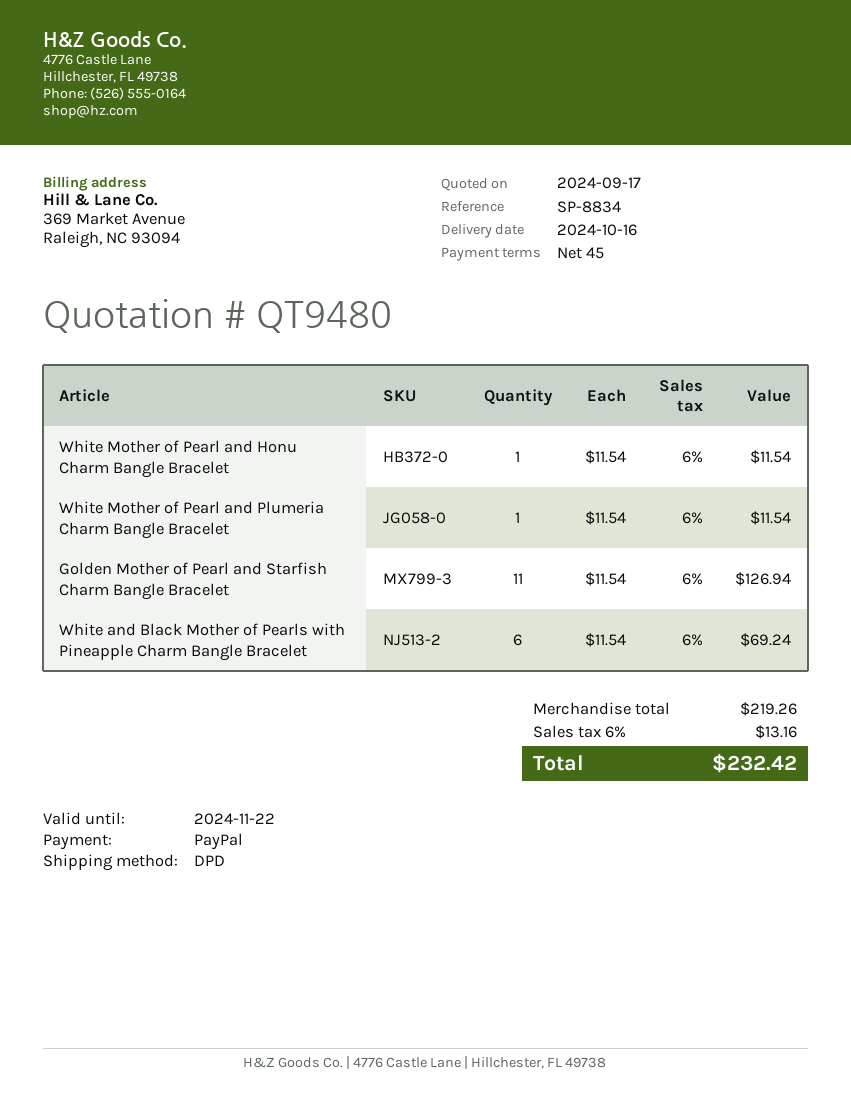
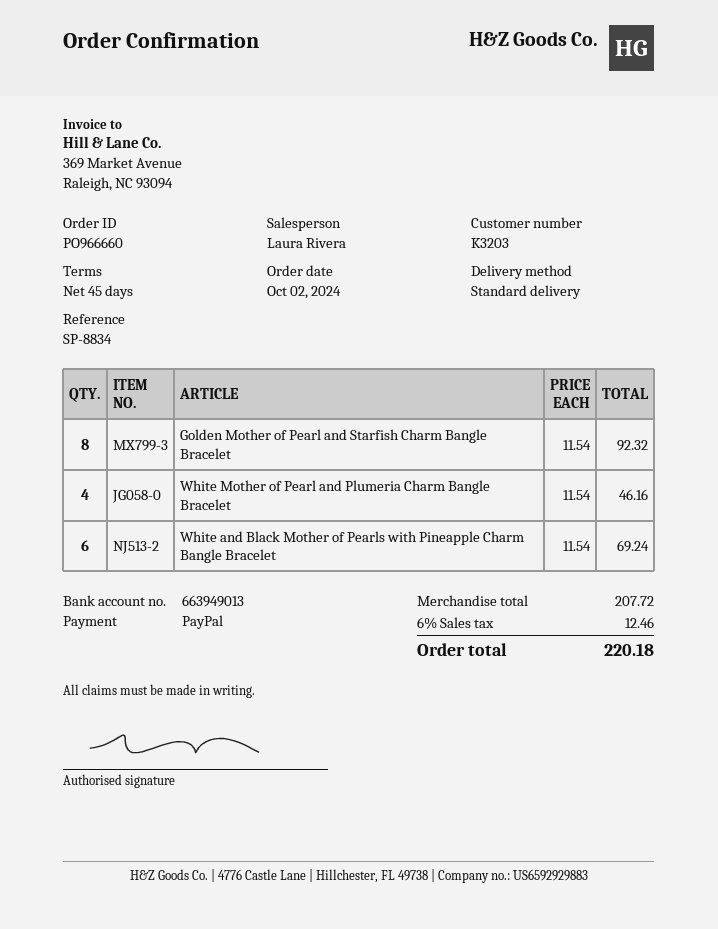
shipping method: DPD -> standard
White Mother of Pearl and Honu Charm Bangle Bracelet: 1 x 11.54 = 11.54 -> none
White Mother of Pearl and Plumeria Charm Bangle Bracelet: 1 x 11.54 = 11.54 -> 4 x 11.54 = 46.16
Golden Mother of Pearl and Starfish Charm Bangle Bracelet: 11 x 11.54 = 126.94 -> 8 x 11.54 = 92.32
subtotal: 219.26 -> 207.72
tax: 6% = 13.16 -> 6% = 12.46
total: 232.42 -> 220.18

